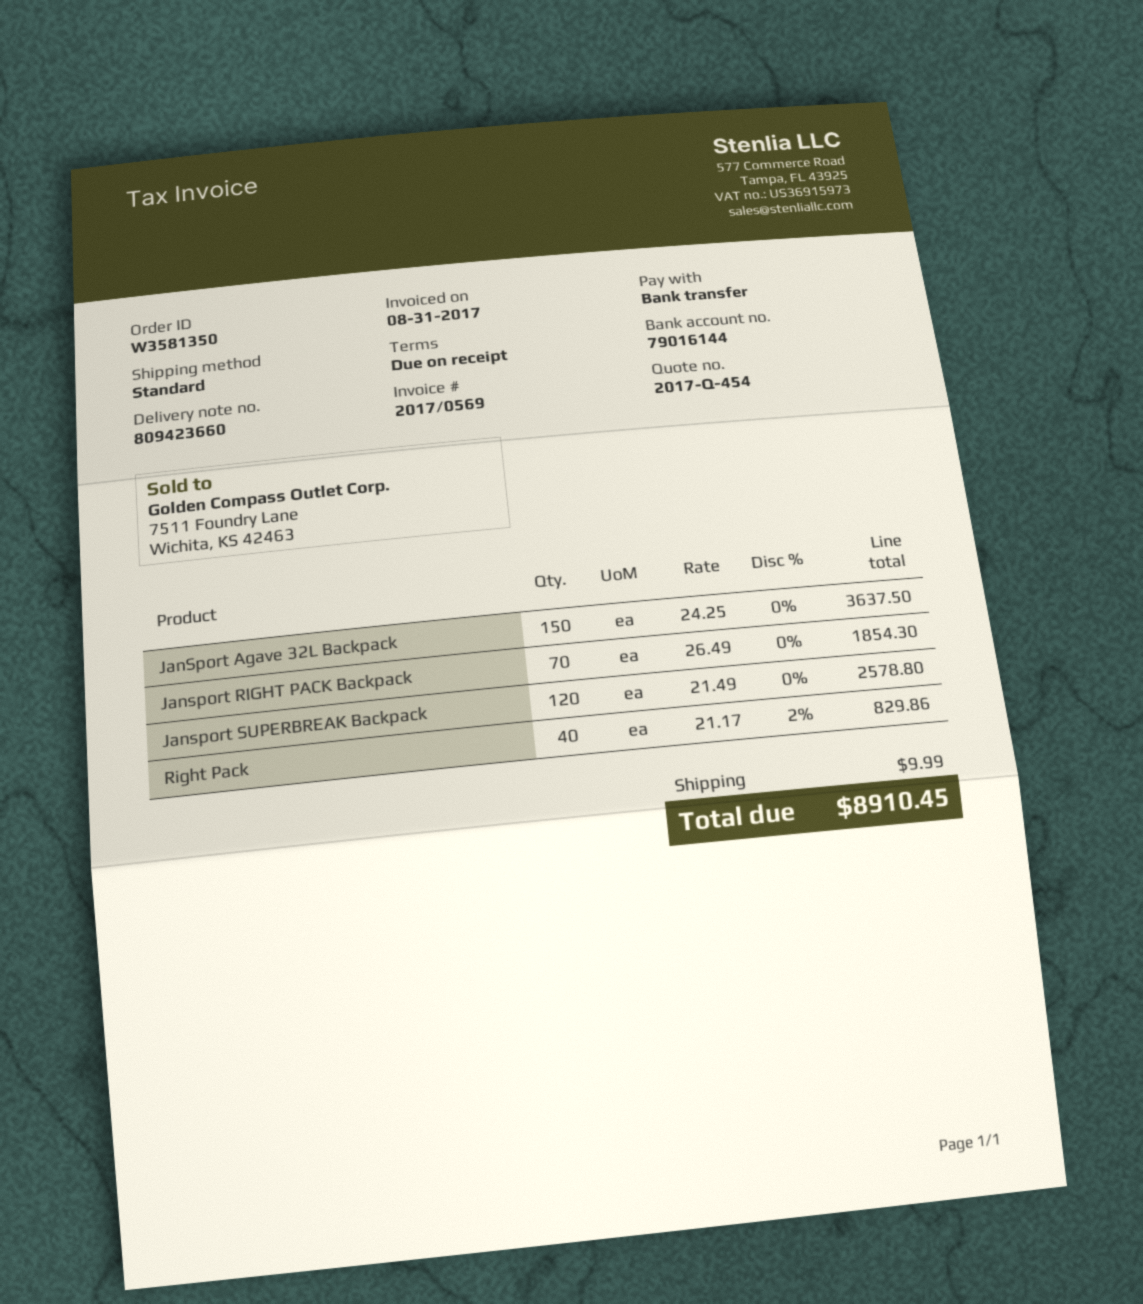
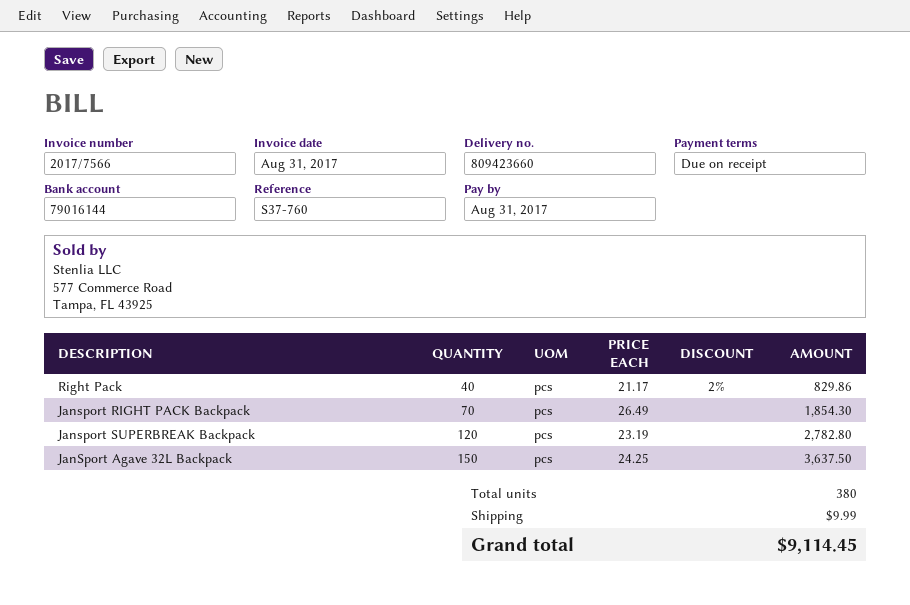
invoice number: 2017/0569 -> 2017/7566
Jansport SUPERBREAK Backpack: 120 x 21.49 = 2578.80 -> 120 x 23.19 = 2782.80
total: 8910.45 -> 9114.45

